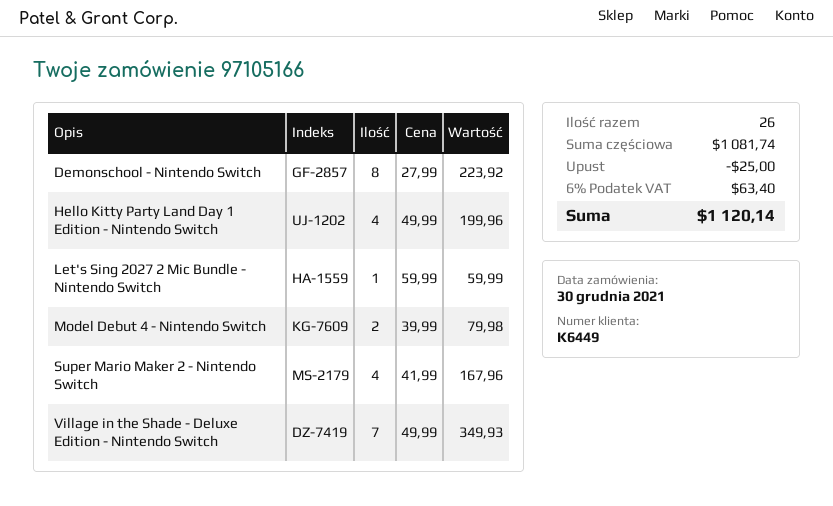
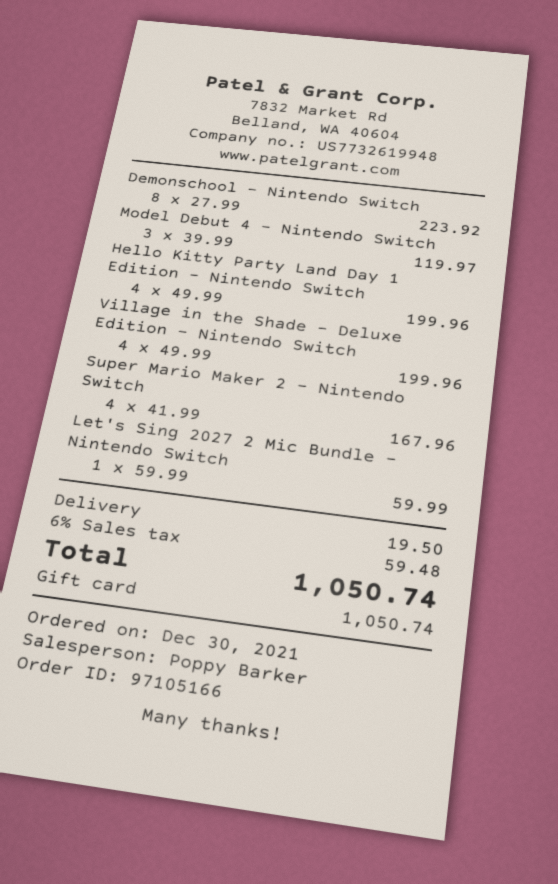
Model Debut 4 - Nintendo Switch: 2 x 39.99 = 79.98 -> 3 x 39.99 = 119.97
Village in the Shade - Deluxe Edition - Nintendo Switch: 7 x 49.99 = 349.93 -> 4 x 49.99 = 199.96
discount: 25.00 -> none
shipping: none -> 19.50
tax: 6% = 63.40 -> 6% = 59.48
total: 1120.14 -> 1050.74

